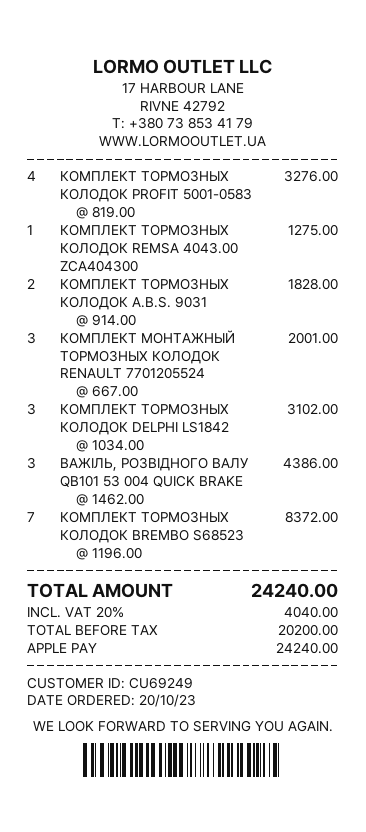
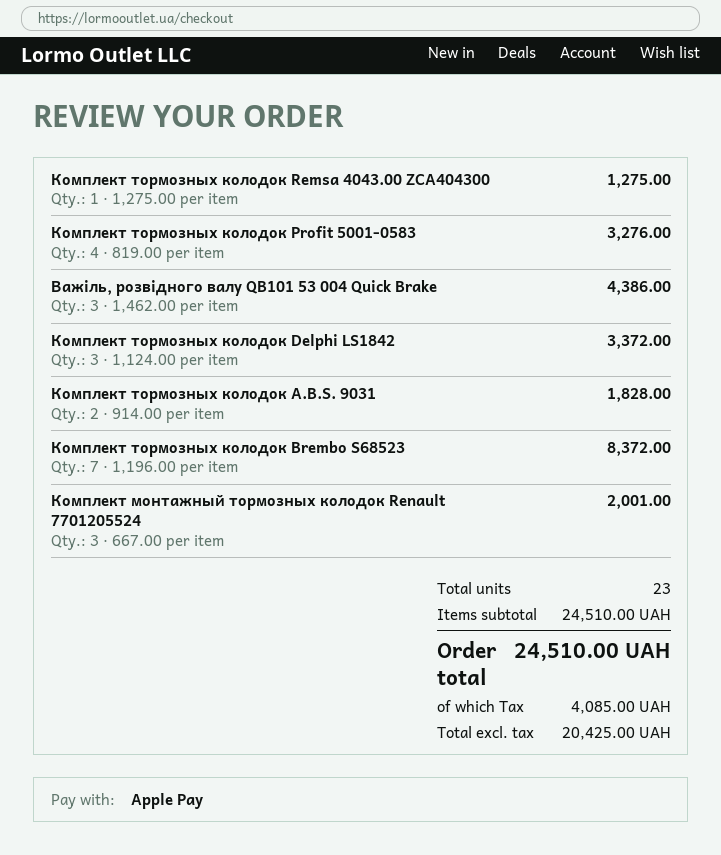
КОМПЛЕКТ ТОРМОЗНЫХ КОЛОДОК DELPHI LS1842: 3 x 1034.00 = 3102.00 -> 3 x 1124.00 = 3372.00
net: 20200.00 -> 20425.00
tax: 4040.00 -> 4085.00
total: 24240.00 -> 24510.00

